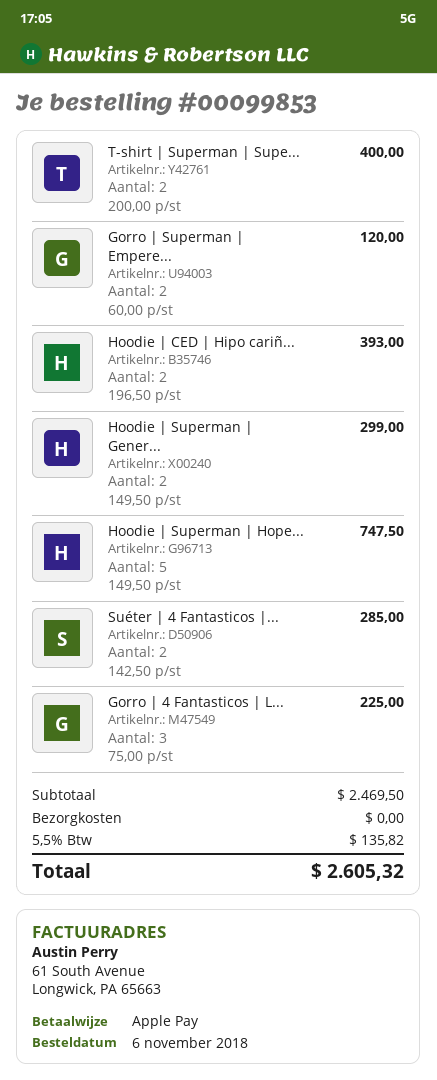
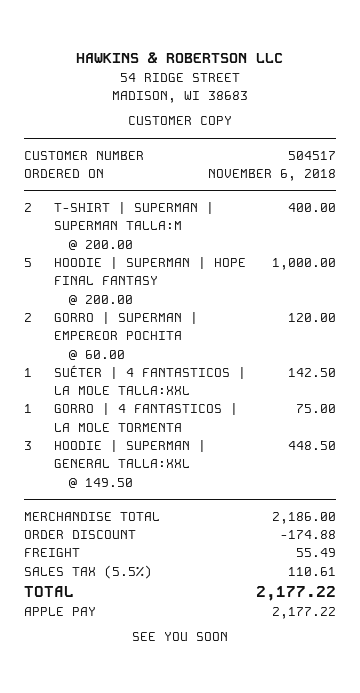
Hoodie | CED | Hipo cariñ...: 2 x 196.50 = 393.00 -> none
Hoodie | Superman | Gener...: 2 x 149.50 = 299.00 -> 3 x 149.50 = 448.50
Hoodie | Superman | Hope...: 5 x 149.50 = 747.50 -> 5 x 200.00 = 1000.00
Suéter | 4 Fantasticos |...: 2 x 142.50 = 285.00 -> 1 x 142.50 = 142.50
Gorro | 4 Fantasticos | L...: 3 x 75.00 = 225.00 -> 1 x 75.00 = 75.00
subtotal: 2469.50 -> 2186.00
discount: none -> 174.88
shipping: 0.00 -> 55.49
tax: 5.5% = 135.82 -> 5.5% = 110.61
total: 2605.32 -> 2177.22

